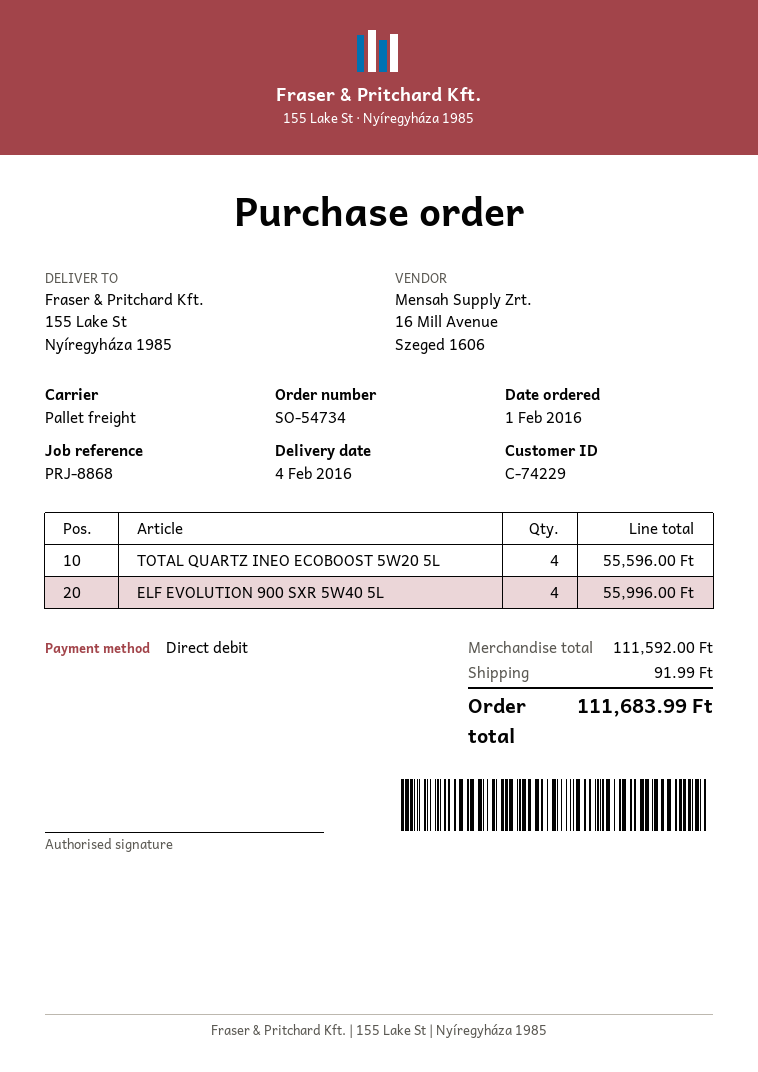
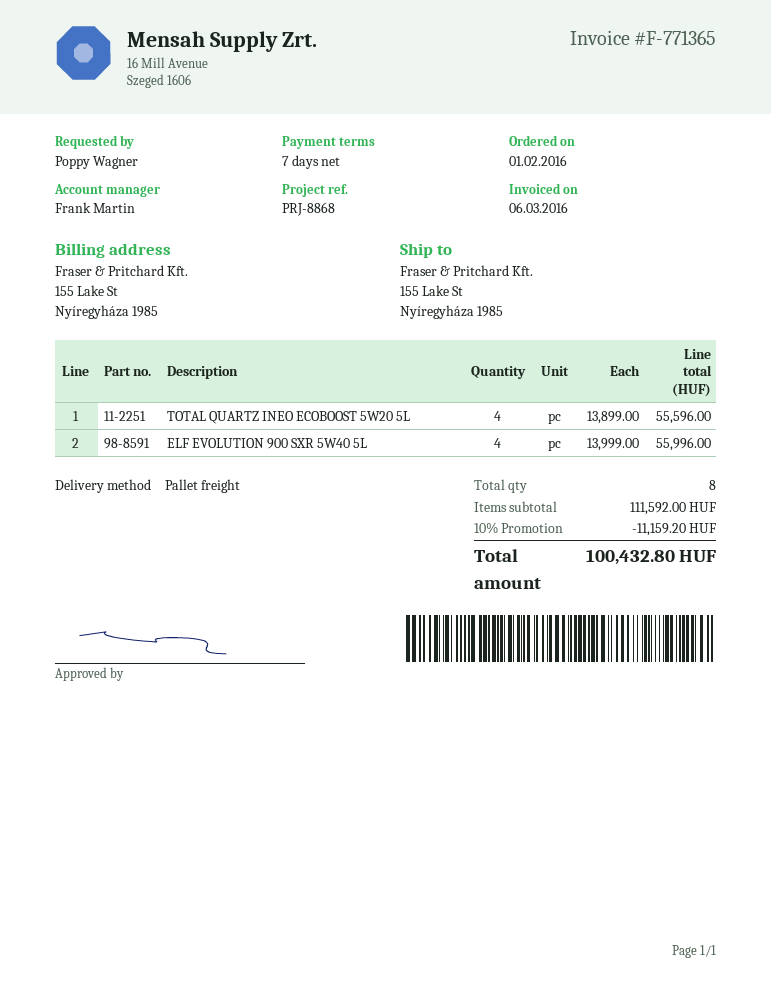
discount: none -> 10% = 11159.20
shipping: 91.99 -> none
total: 111683.99 -> 100432.80

